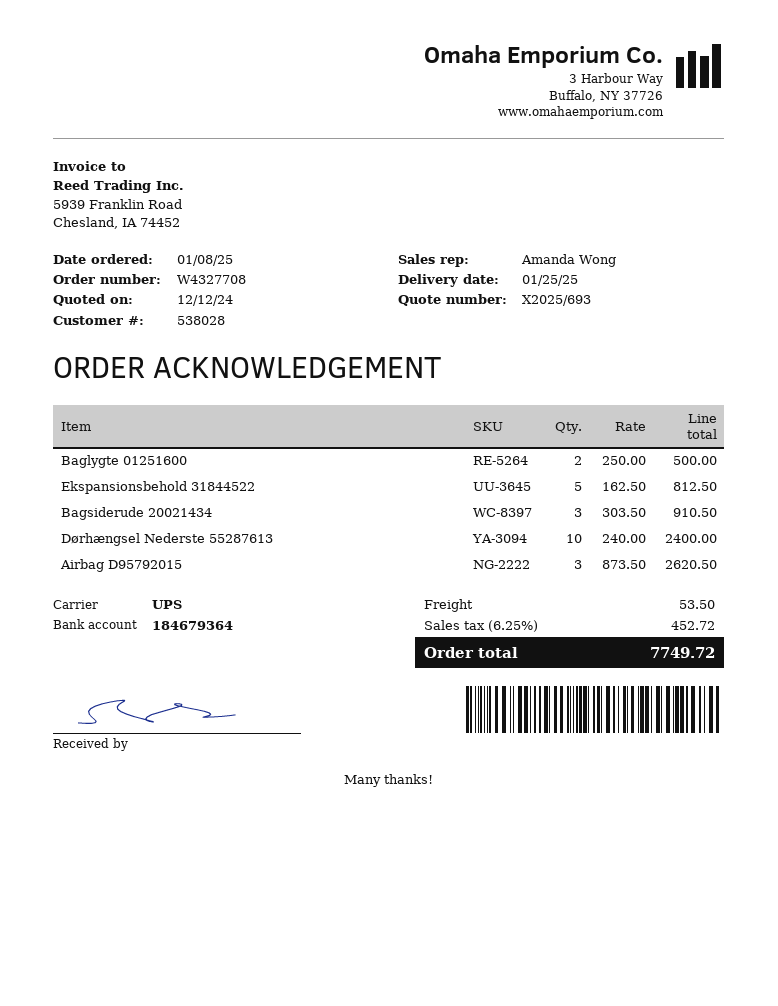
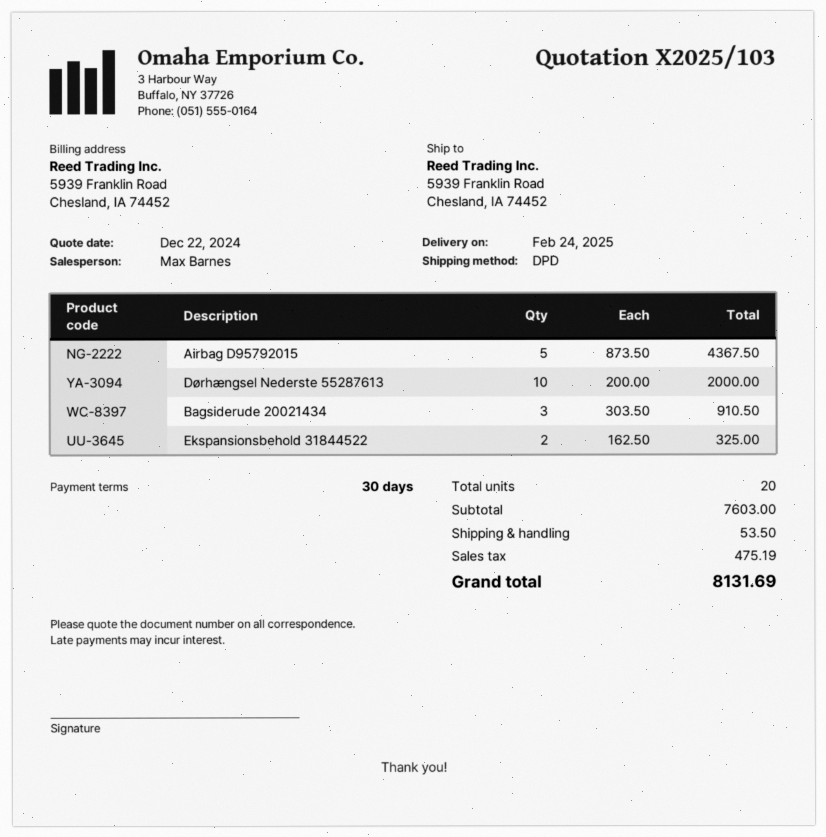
quote number: X2025/693 -> X2025/103
quote date: 2024-12-12 -> 2024-12-22
delivery date: 2025-01-25 -> 2025-02-24
sales rep: Amanda Wong -> Max Barnes
shipping method: UPS -> DPD
Baglygte 01251600: 2 x 250.00 = 500.00 -> none
Ekspansionsbehold 31844522: 5 x 162.50 = 812.50 -> 2 x 162.50 = 325.00
Dørhængsel Nederste 55287613: 10 x 240.00 = 2400.00 -> 10 x 200.00 = 2000.00
Airbag D95792015: 3 x 873.50 = 2620.50 -> 5 x 873.50 = 4367.50
tax: 452.72 -> 475.19
total: 7749.72 -> 8131.69

